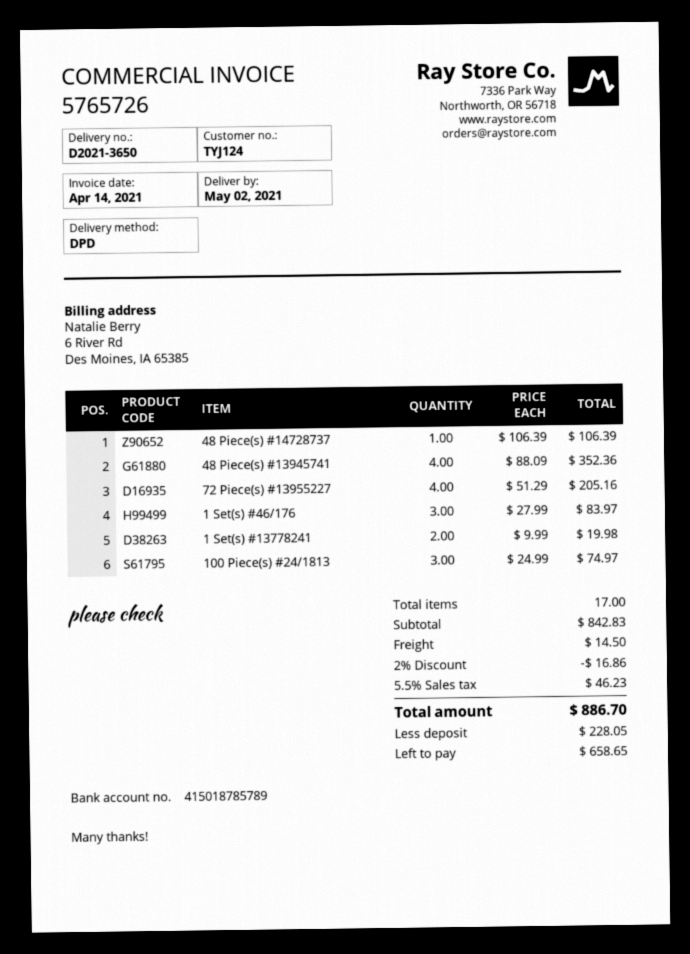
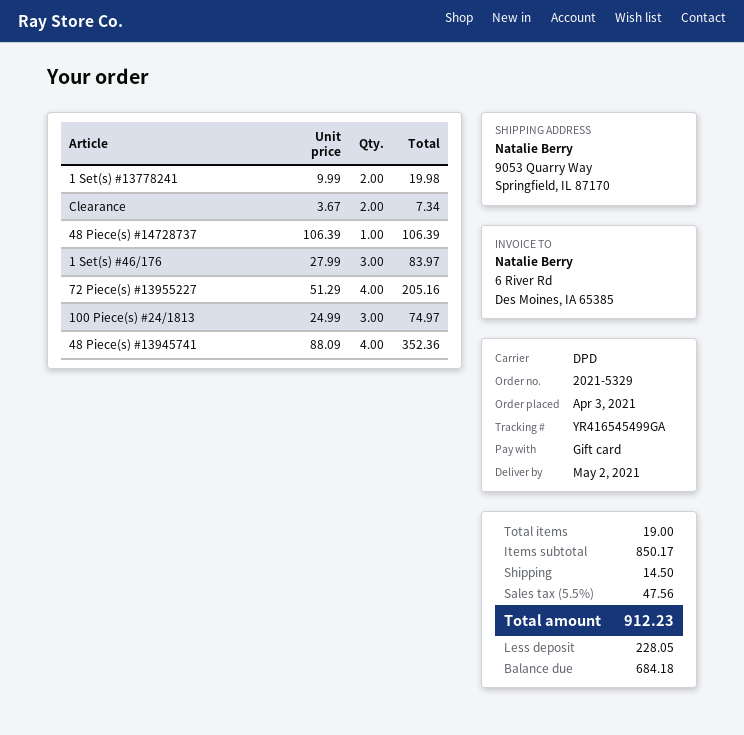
Clearance: none -> 2 x 3.67 = 7.34
total quantity: 17 -> 19
subtotal: 842.83 -> 850.17
discount: 2% = 16.86 -> none
tax: 5.5% = 46.23 -> 5.5% = 47.56
total: 886.70 -> 912.23
balance: 658.65 -> 684.18

